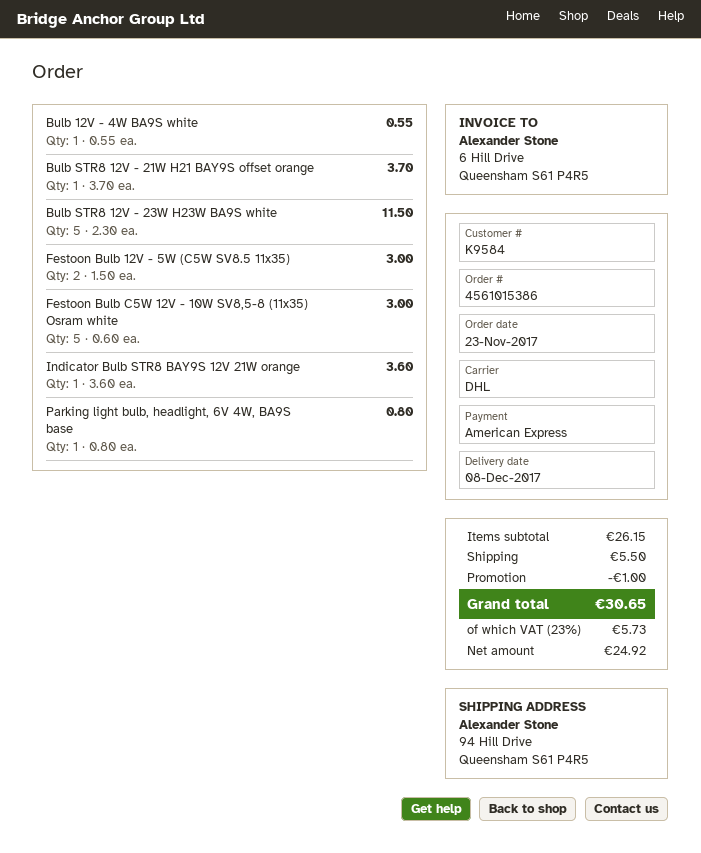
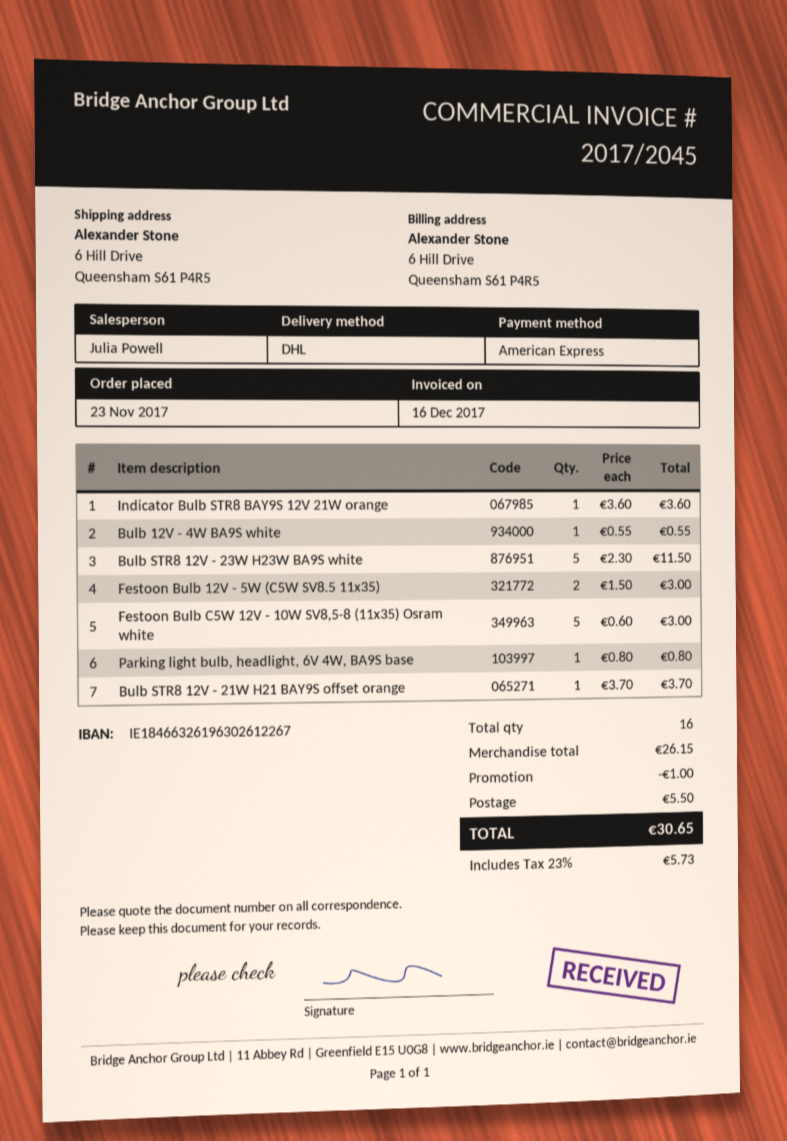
ship to: 94 Hill Drive, Queensham S61 P4R5 -> 6 Hill Drive, Queensham S61 P4R5

